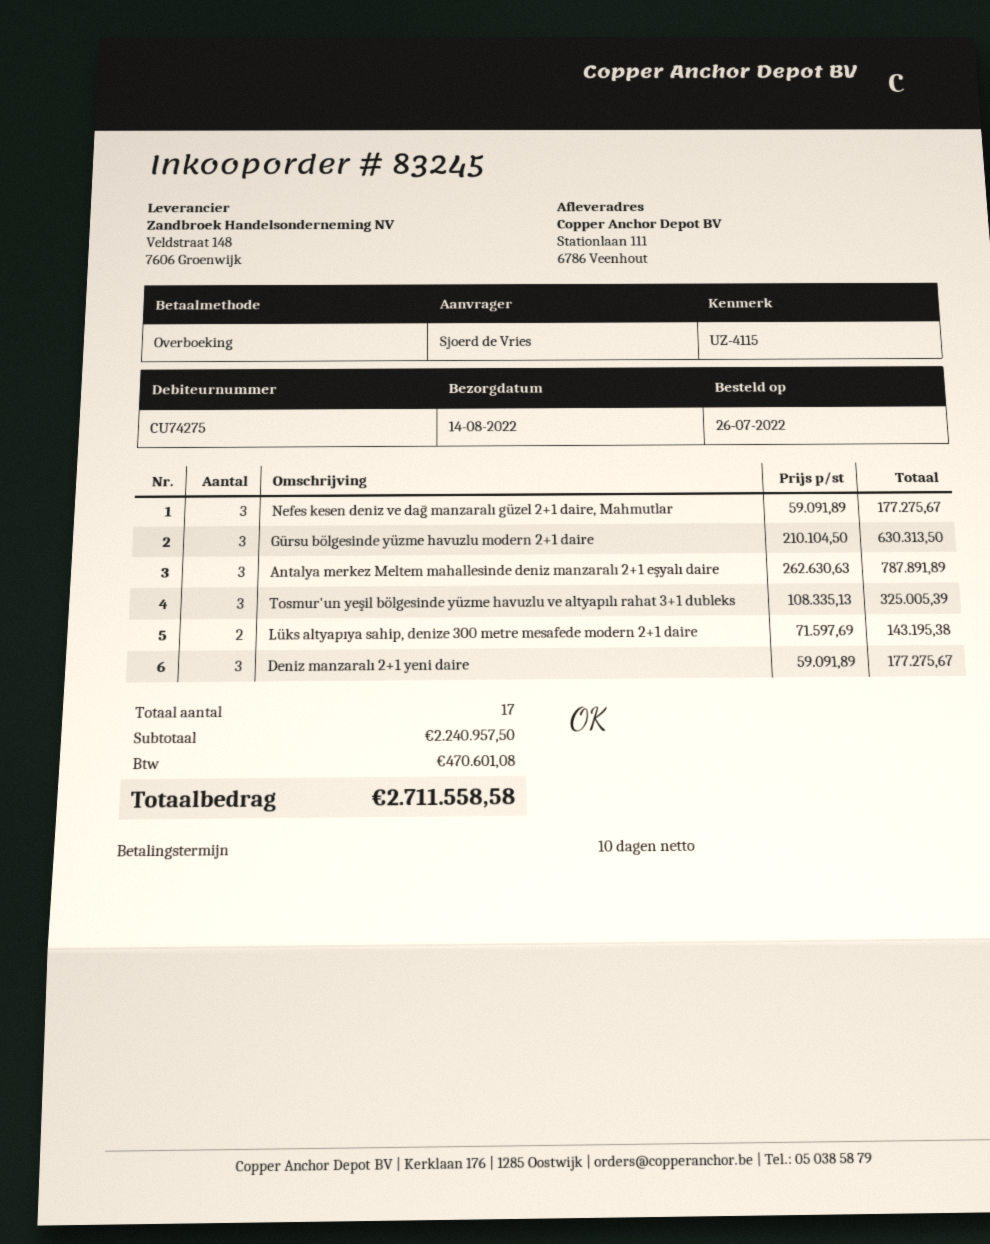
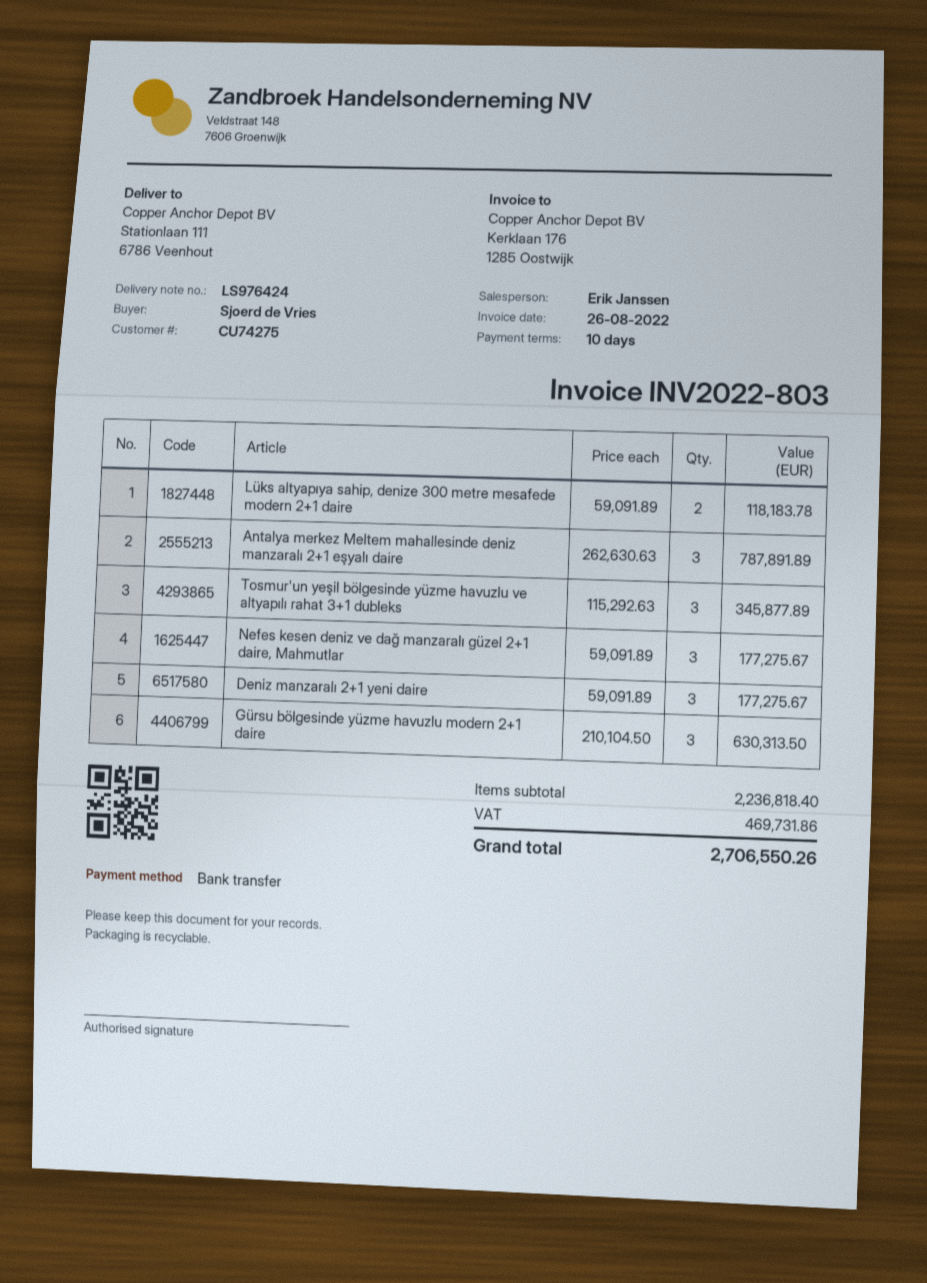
Tosmur'un yeşil bölgesinde yüzme havuzlu ve altyapılı rahat 3+1 dubleks: 3 x 108335.13 = 325005.39 -> 3 x 115292.63 = 345877.89
Lüks altyapıya sahip, denize 300 metre mesafede modern 2+1 daire: 2 x 71597.69 = 143195.38 -> 2 x 59091.89 = 118183.78
subtotal: 2240957.50 -> 2236818.40
tax: 470601.08 -> 469731.86
total: 2711558.58 -> 2706550.26

